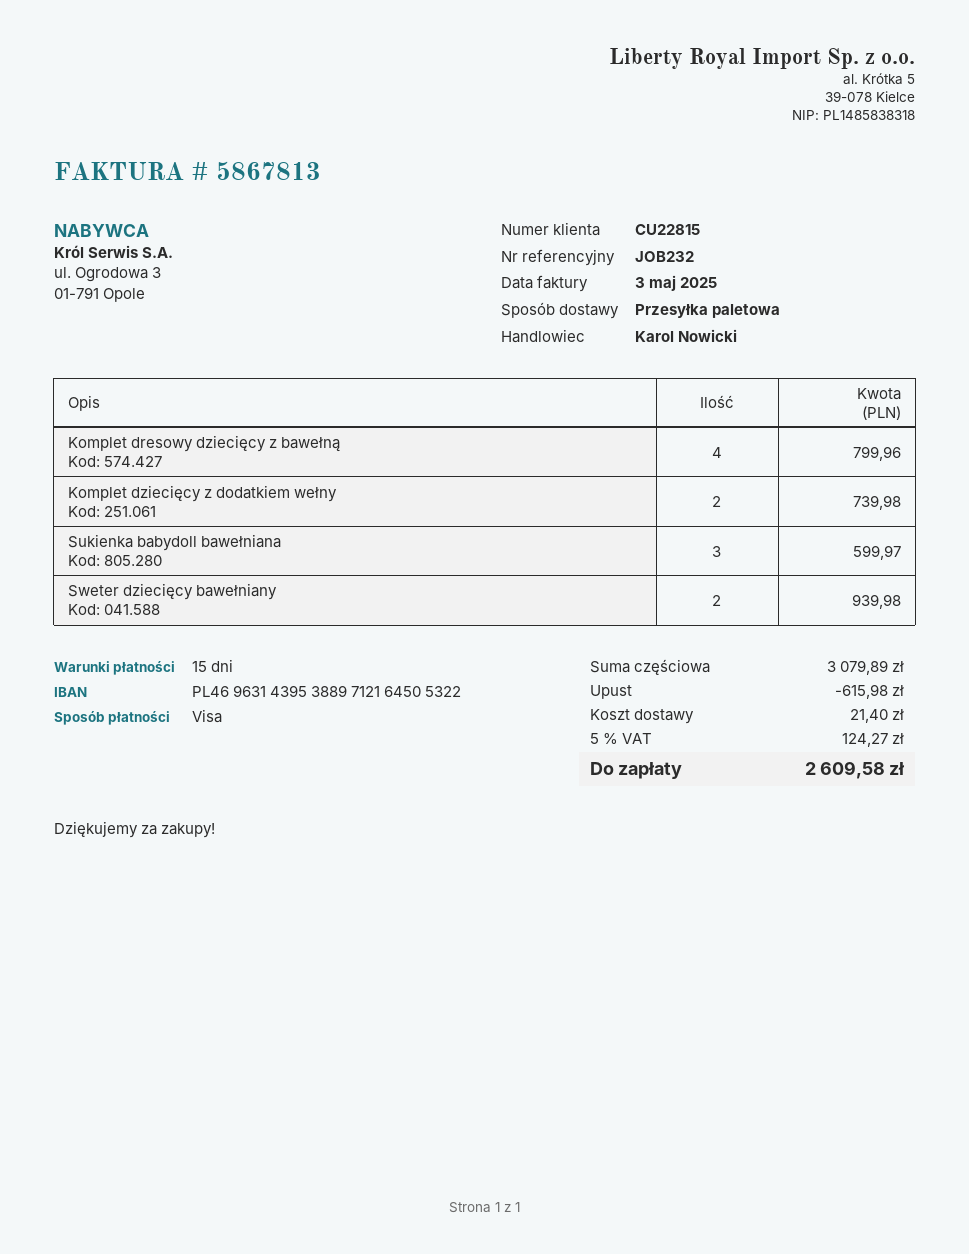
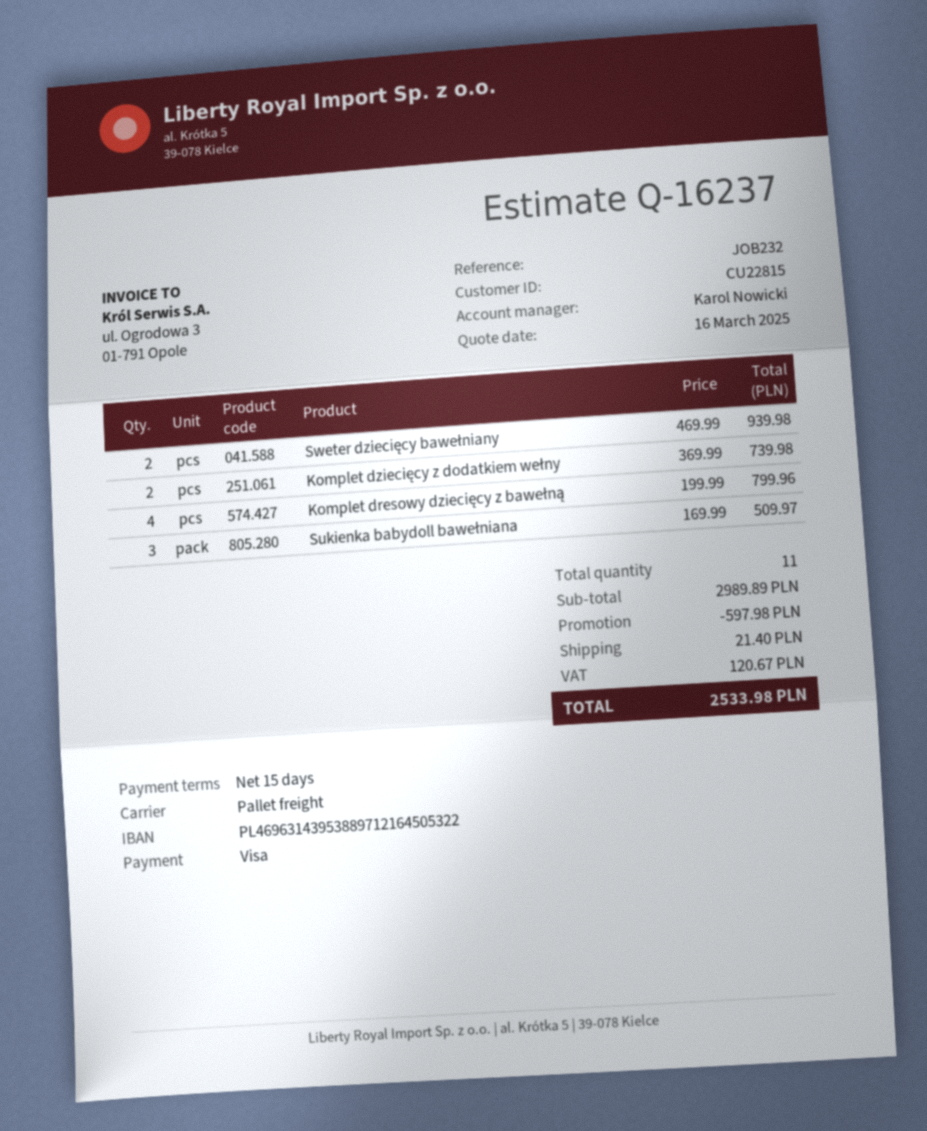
Sukienka babydoll bawełniana: 3 for 599.97 -> 3 for 509.97
subtotal: 3079.89 -> 2989.89
discount: 615.98 -> 597.98
tax: 124.27 -> 120.67
total: 2609.58 -> 2533.98

